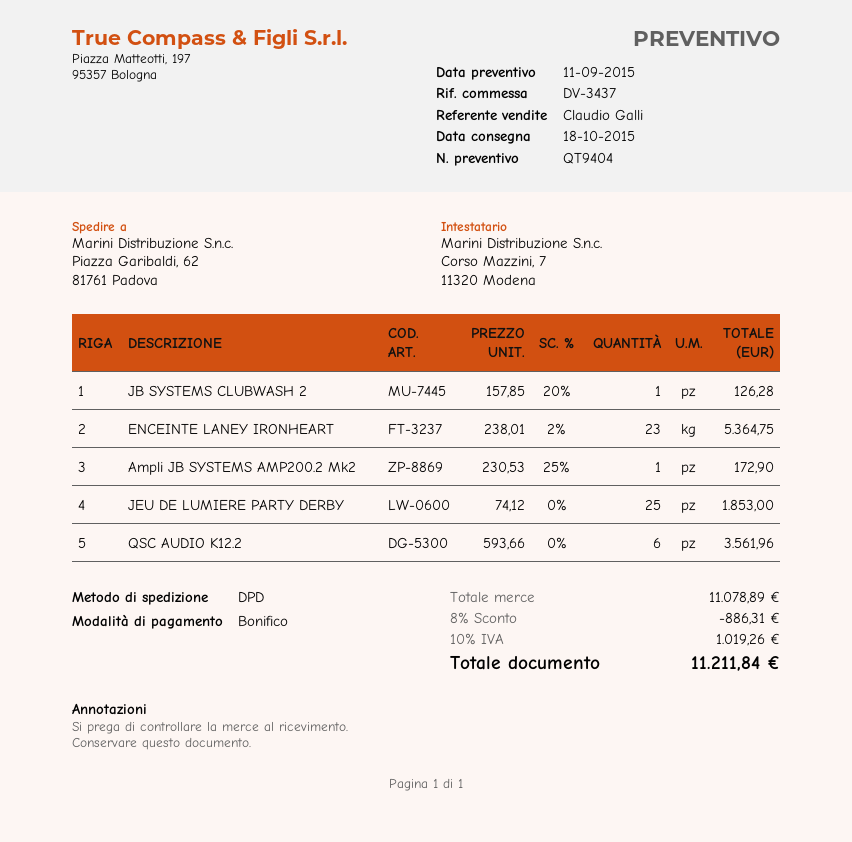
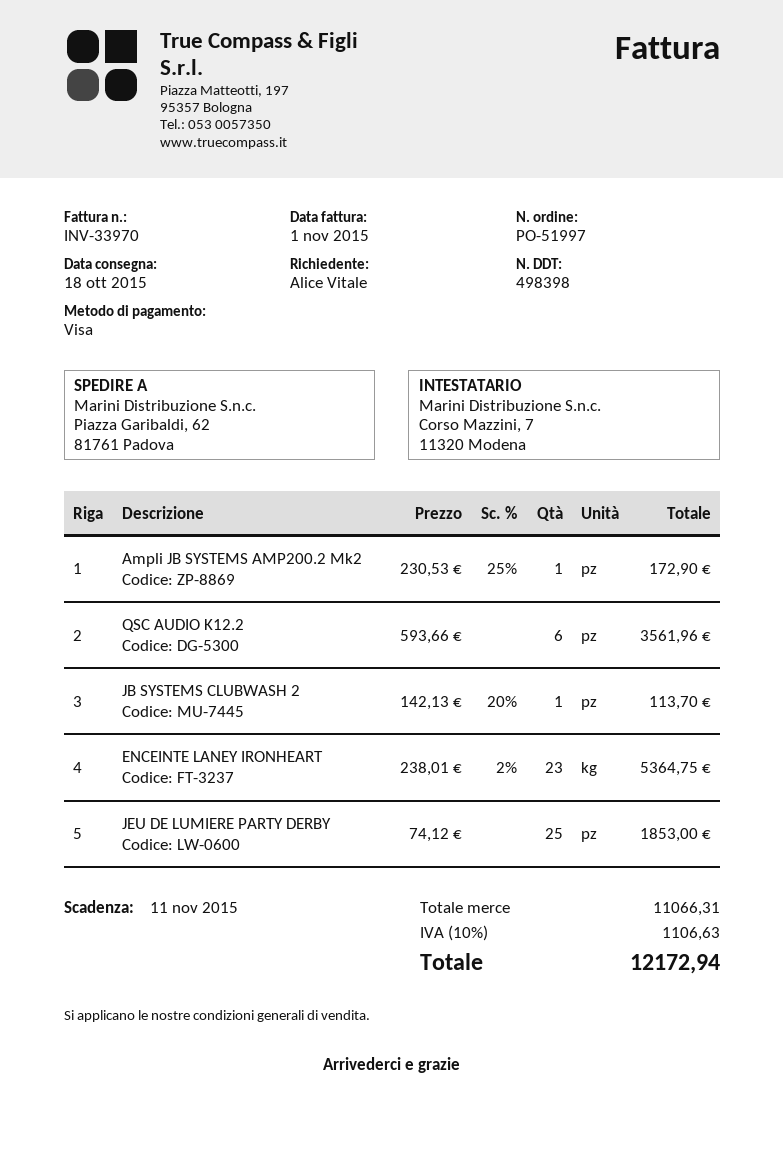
payment method: bank transfer -> Visa
JB SYSTEMS CLUBWASH 2: 1 x 157.85 - 20% = 126.28 -> 1 x 142.13 - 20% = 113.70
subtotal: 11078.89 -> 11066.31
discount: 8% = 886.31 -> none
tax: 10% = 1019.26 -> 10% = 1106.63
total: 11211.84 -> 12172.94

